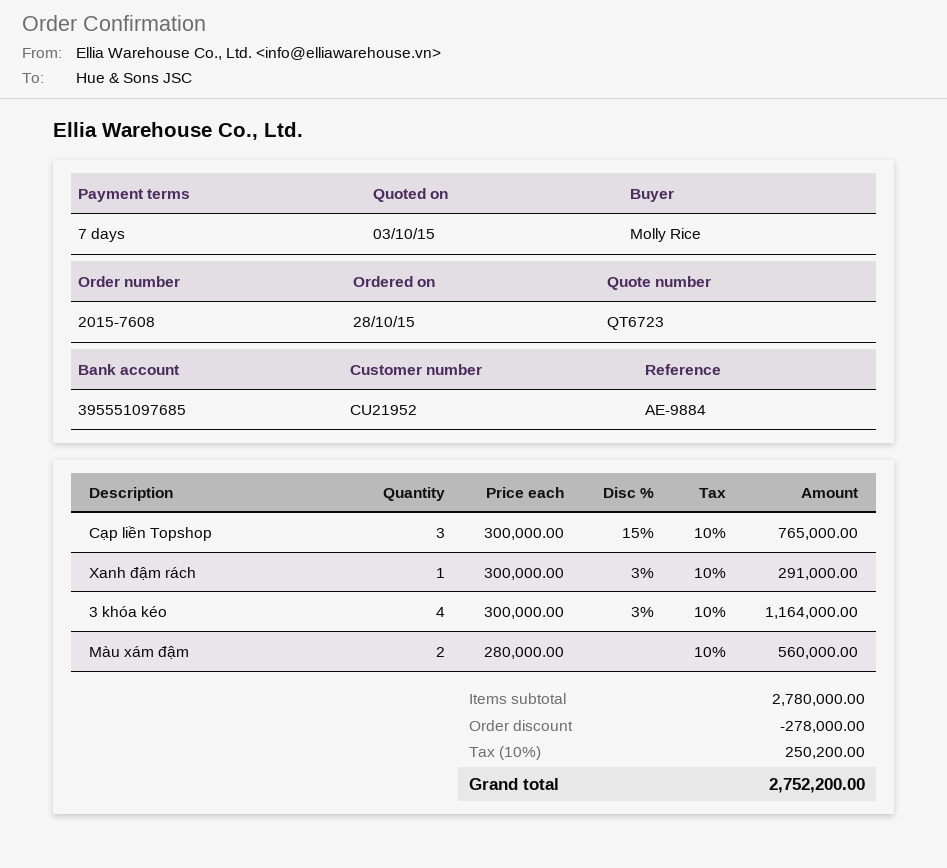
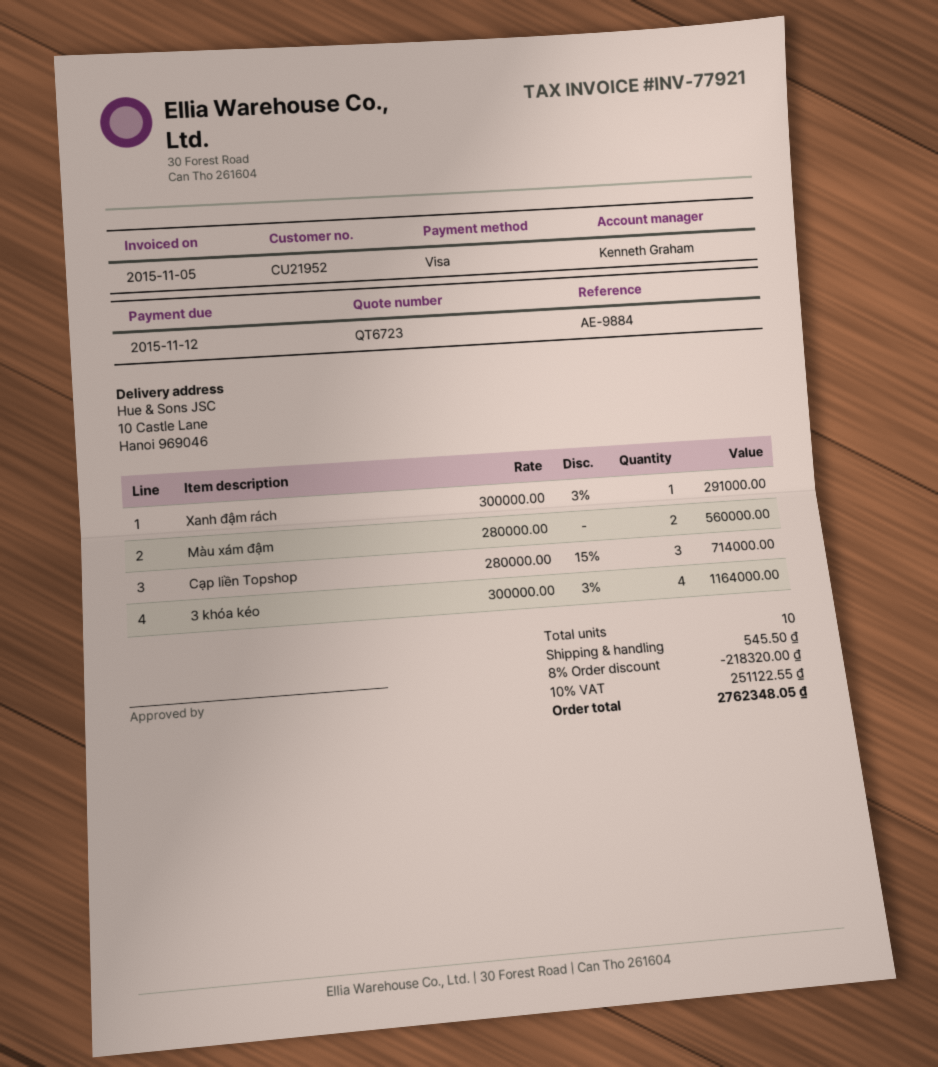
Cạp liền Topshop: 3 x 300000.00 - 15% = 765000.00 -> 3 x 280000.00 - 15% = 714000.00
discount: 278000.00 -> 218320.00
shipping: none -> 545.50
tax: 10% = 250200.00 -> 10% = 251122.55
total: 2752200.00 -> 2762348.05

